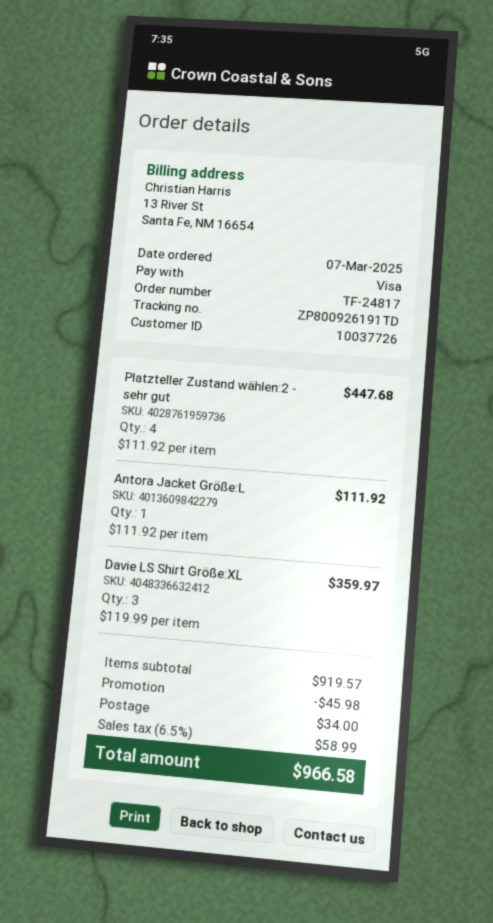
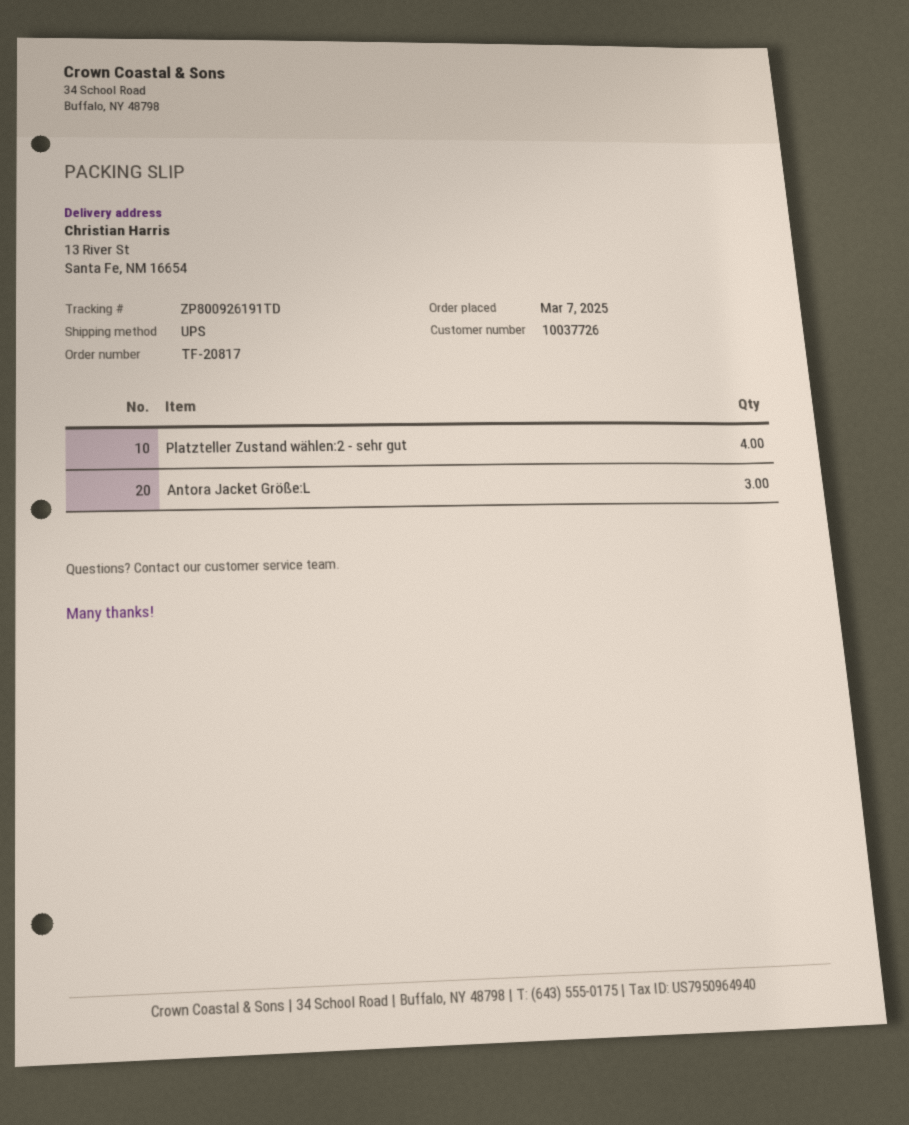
order number: TF-24817 -> TF-20817
Antora Jacket Größe:L: 1 -> 3
Davie LS Shirt Größe:XL: 3 -> none

